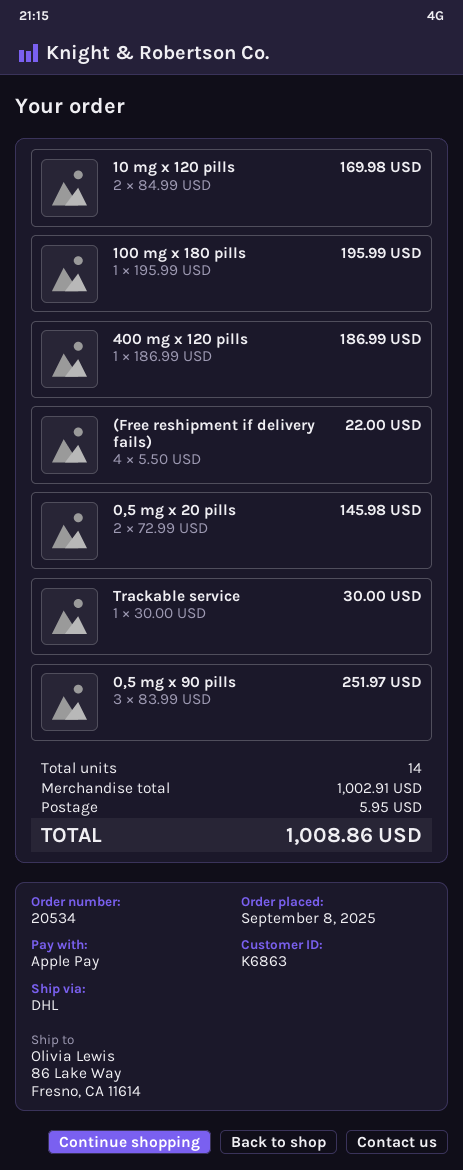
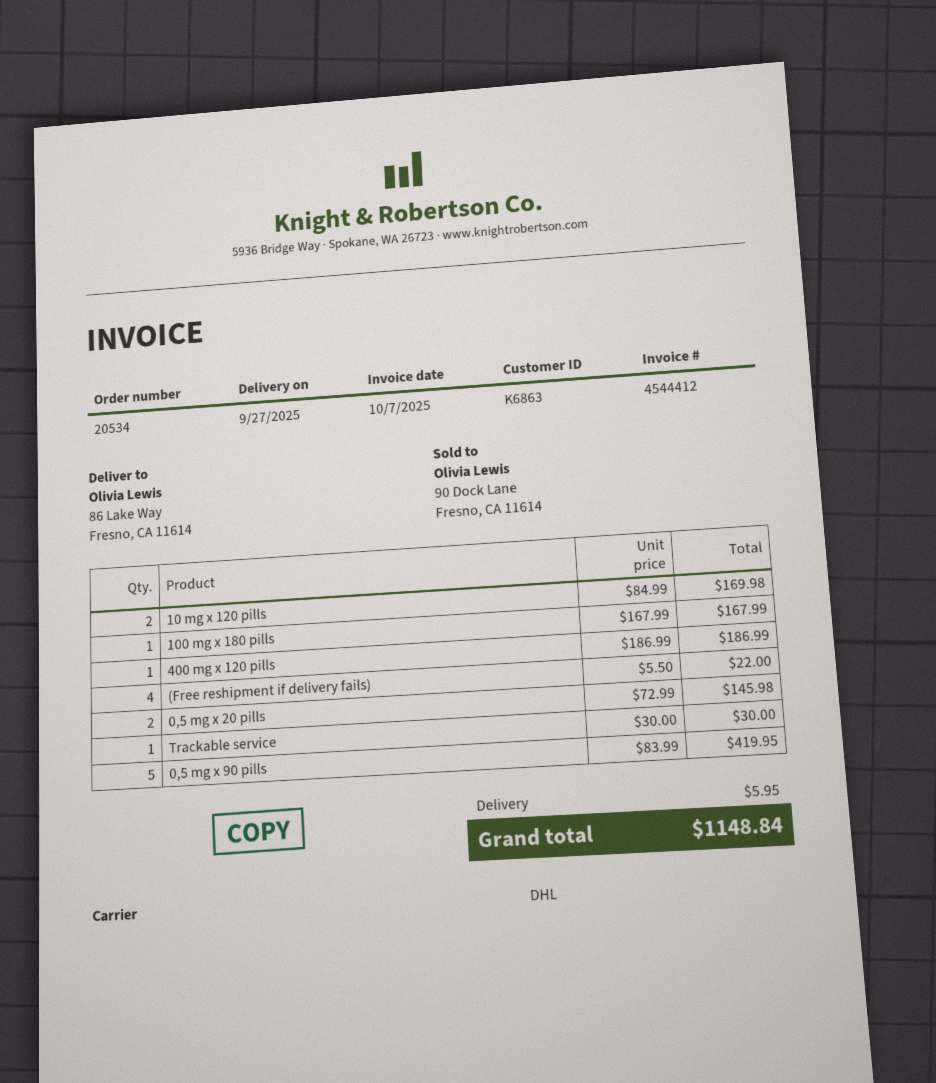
100 mg x 180 pills: 1 x 195.99 = 195.99 -> 1 x 167.99 = 167.99
0,5 mg x 90 pills: 3 x 83.99 = 251.97 -> 5 x 83.99 = 419.95
total: 1008.86 -> 1148.84

